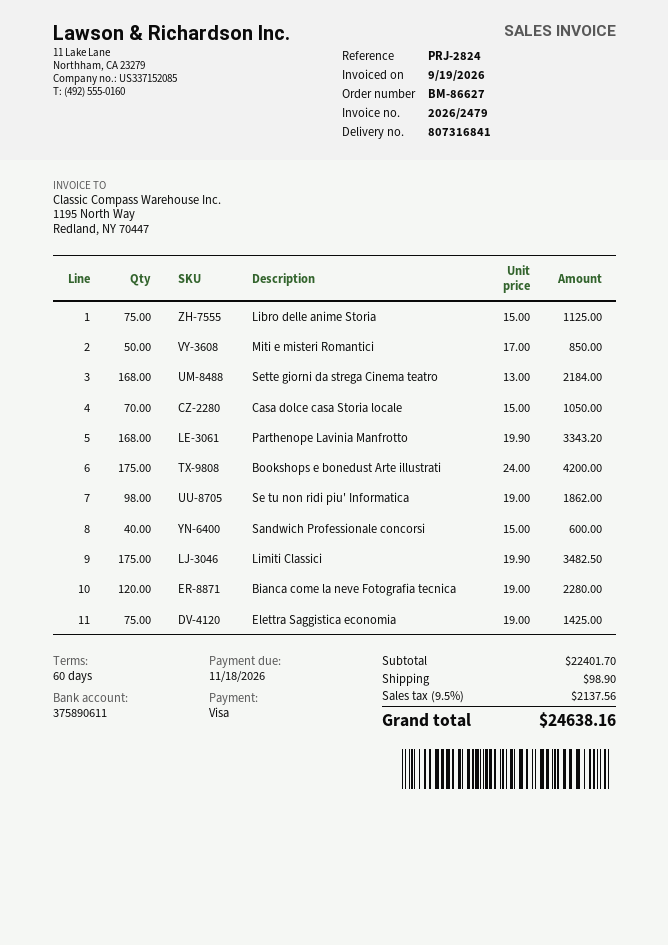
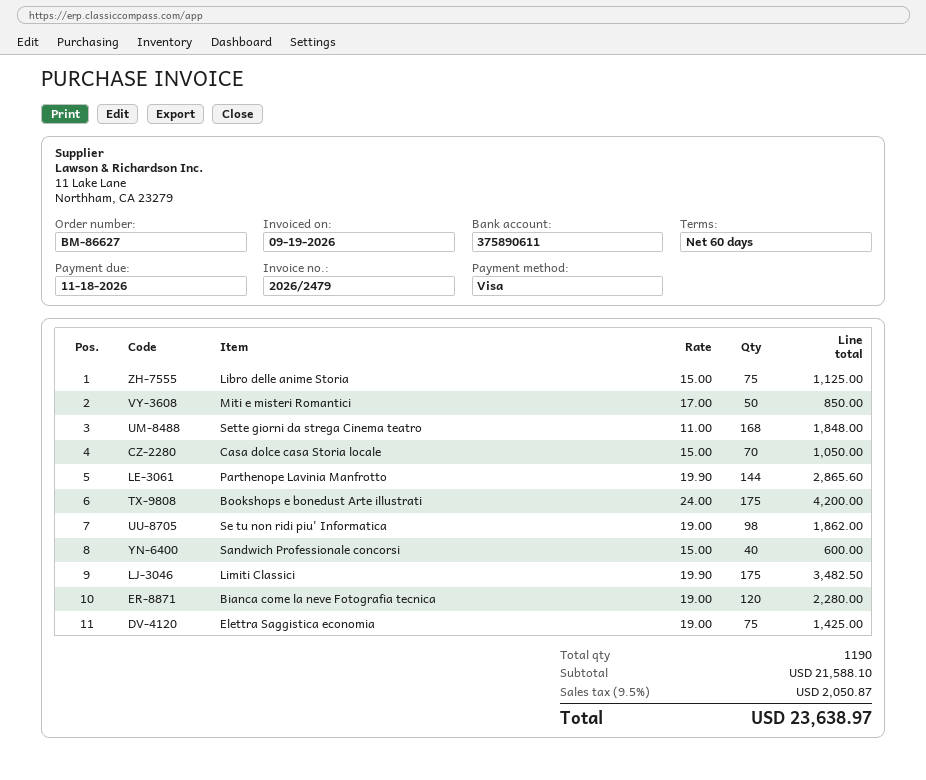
Sette giorni da strega Cinema teatro: 168 x 13.00 = 2184.00 -> 168 x 11.00 = 1848.00
Parthenope Lavinia Manfrotto: 168 x 19.90 = 3343.20 -> 144 x 19.90 = 2865.60
subtotal: 22401.70 -> 21588.10
shipping: 98.90 -> none
tax: 9.5% = 2137.56 -> 9.5% = 2050.87
total: 24638.16 -> 23638.97

